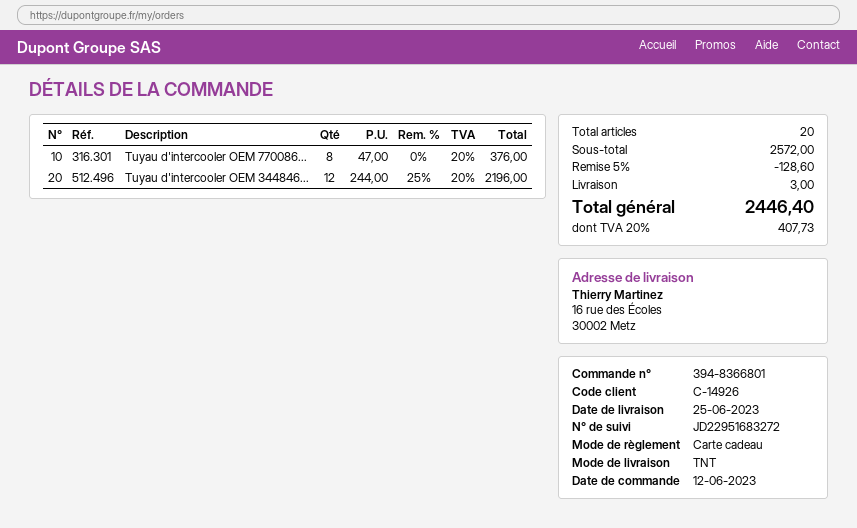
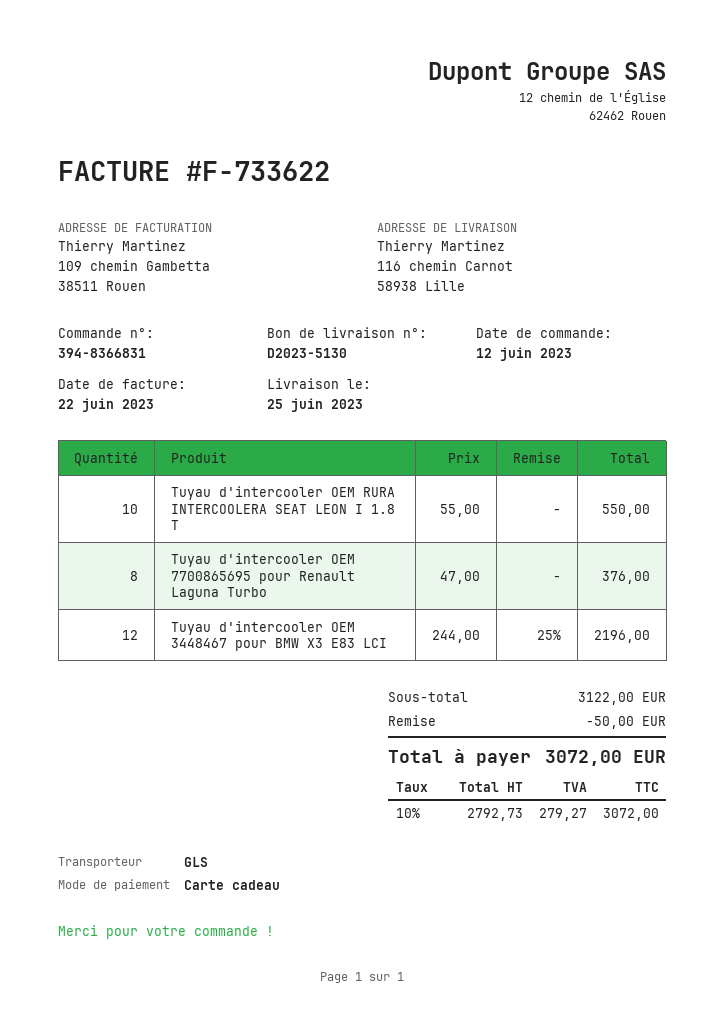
order number: 394-8366801 -> 394-8366831
shipping method: TNT -> GLS
ship to: 16 rue des Écoles, 30002 Metz -> 116 chemin Carnot, 58938 Lille
Tuyau d'intercooler OEM RURA INTERCOOLERA SEAT LEON I 1.8 T: none -> 10 x 55.00 = 550.00
subtotal: 2572.00 -> 3122.00
discount: 128.60 -> 50.00
shipping: 3.00 -> none
tax: 20% = 407.73 -> 10% = 279.27
total: 2446.40 -> 3072.00

